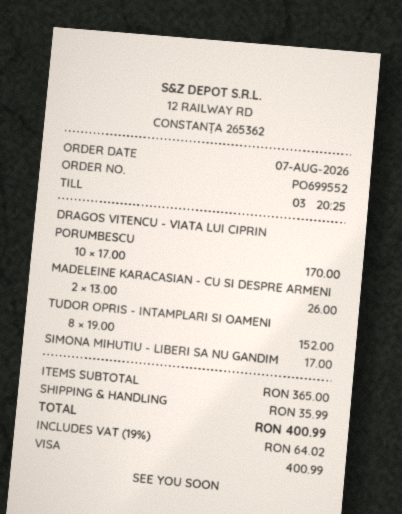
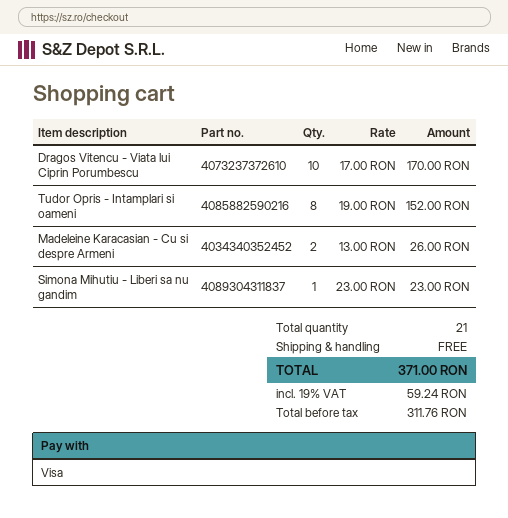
SIMONA MIHUTIU - LIBERI SA NU GANDIM: 1 x 17.00 = 17.00 -> 1 x 23.00 = 23.00
shipping: 35.99 -> 0.00
tax: 19% = 64.02 -> 19% = 59.24
total: 400.99 -> 371.00

